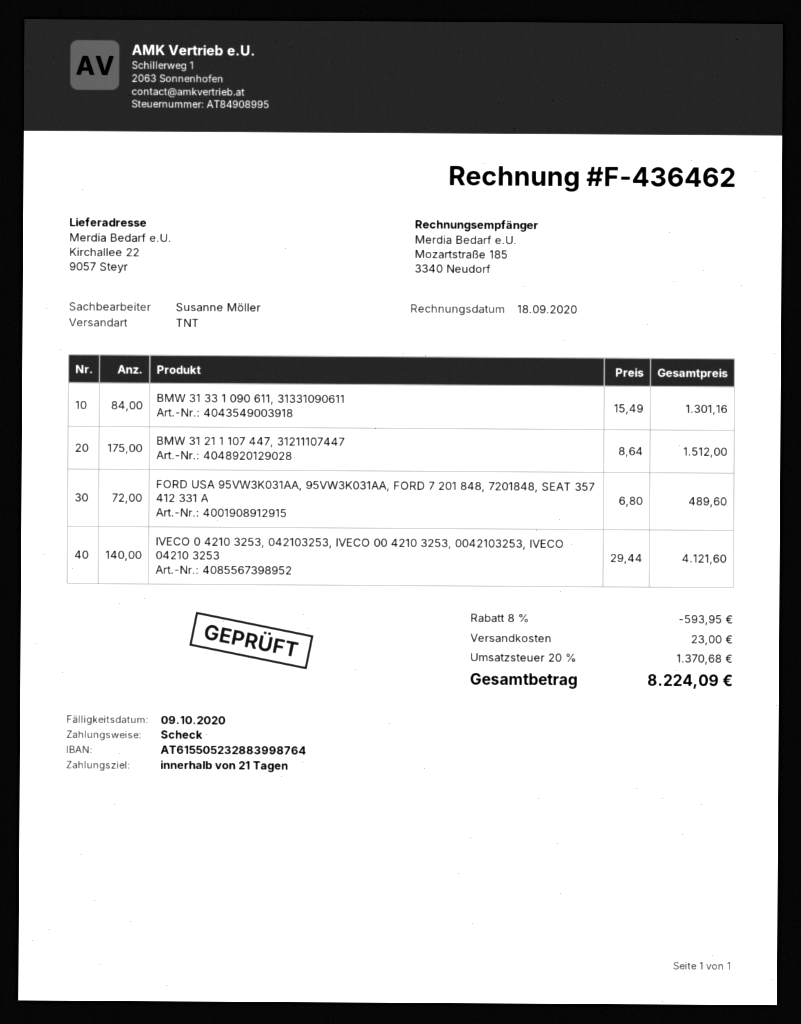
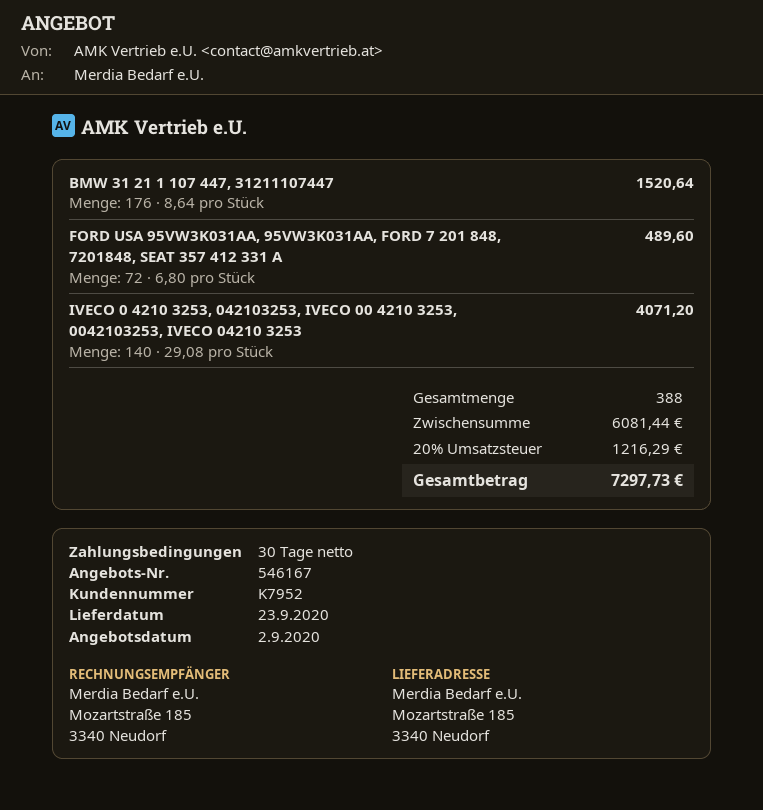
payment terms: 21 days -> 30 days
ship to: Kirchallee 22, 9057 Steyr -> Mozartstraße 185, 3340 Neudorf
BMW 31 33 1 090 611, 31331090611: 84 x 15.49 = 1301.16 -> none
BMW 31 21 1 107 447, 31211107447: 175 x 8.64 = 1512.00 -> 176 x 8.64 = 1520.64
IVECO 0 4210 3253, 042103253, IVECO 00 4210 3253, 0042103253, IVECO 04210 3253: 140 x 29.44 = 4121.60 -> 140 x 29.08 = 4071.20
discount: 8% = 593.95 -> none
shipping: 23.00 -> none
tax: 20% = 1370.68 -> 20% = 1216.29
total: 8224.09 -> 7297.73

